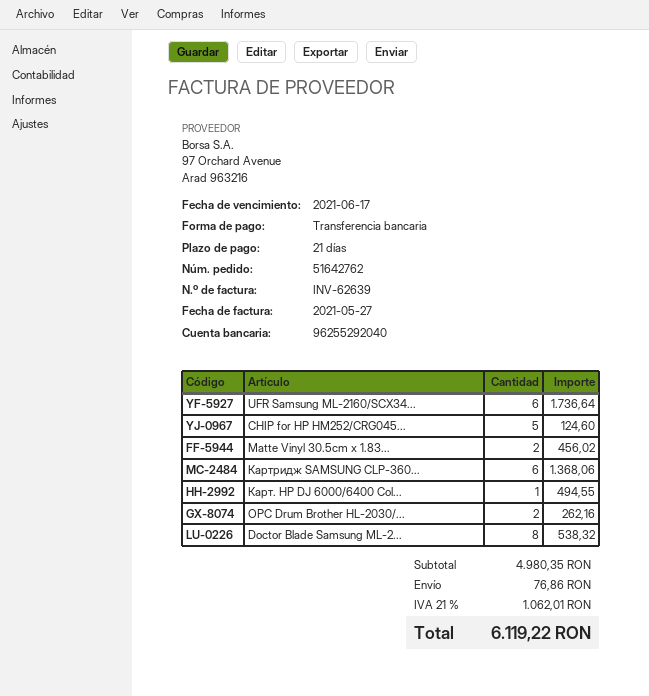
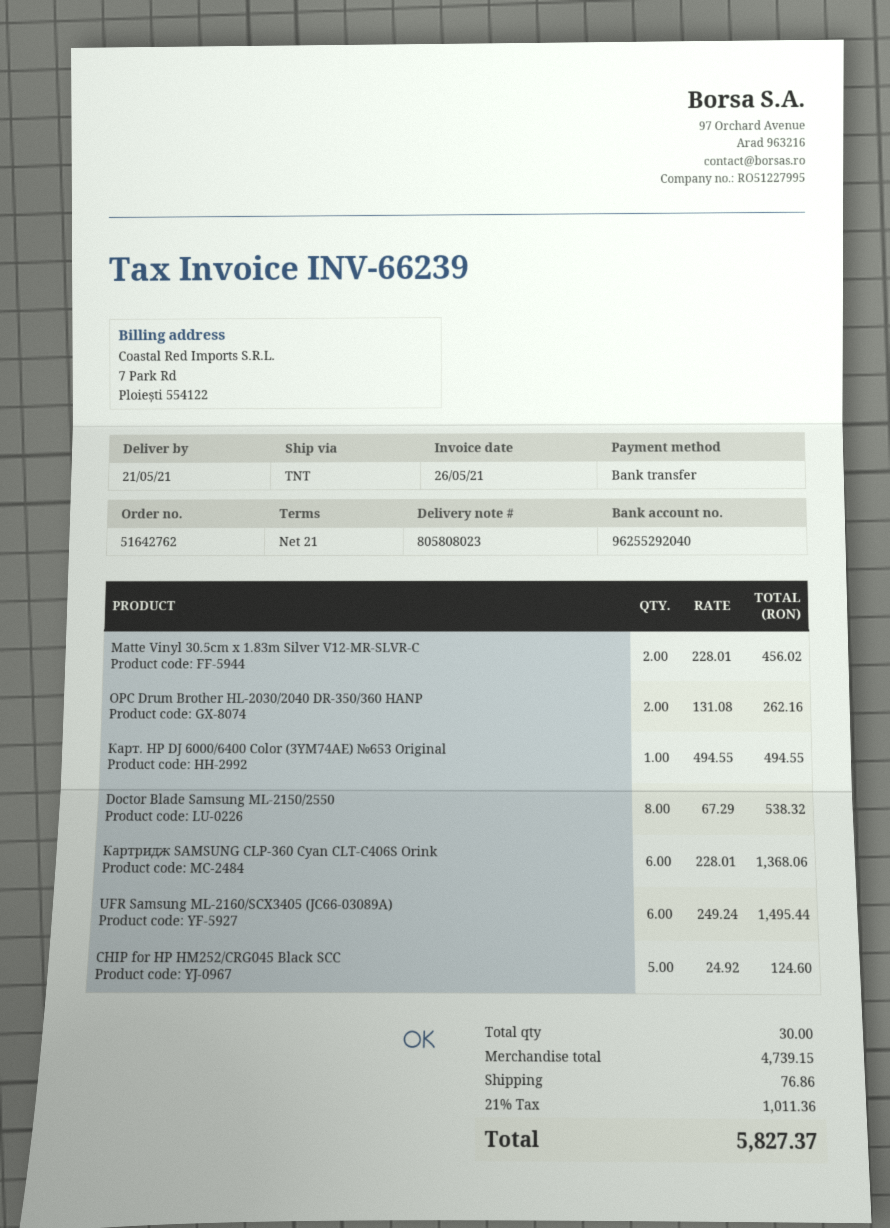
invoice number: INV-62639 -> INV-66239
invoice date: 2021-05-27 -> 2021-05-26
UFR Samsung ML-2160/SCX34...: 6 for 1736.64 -> 6 for 1495.44
subtotal: 4980.35 -> 4739.15
tax: 21% = 1062.01 -> 21% = 1011.36
total: 6119.22 -> 5827.37

